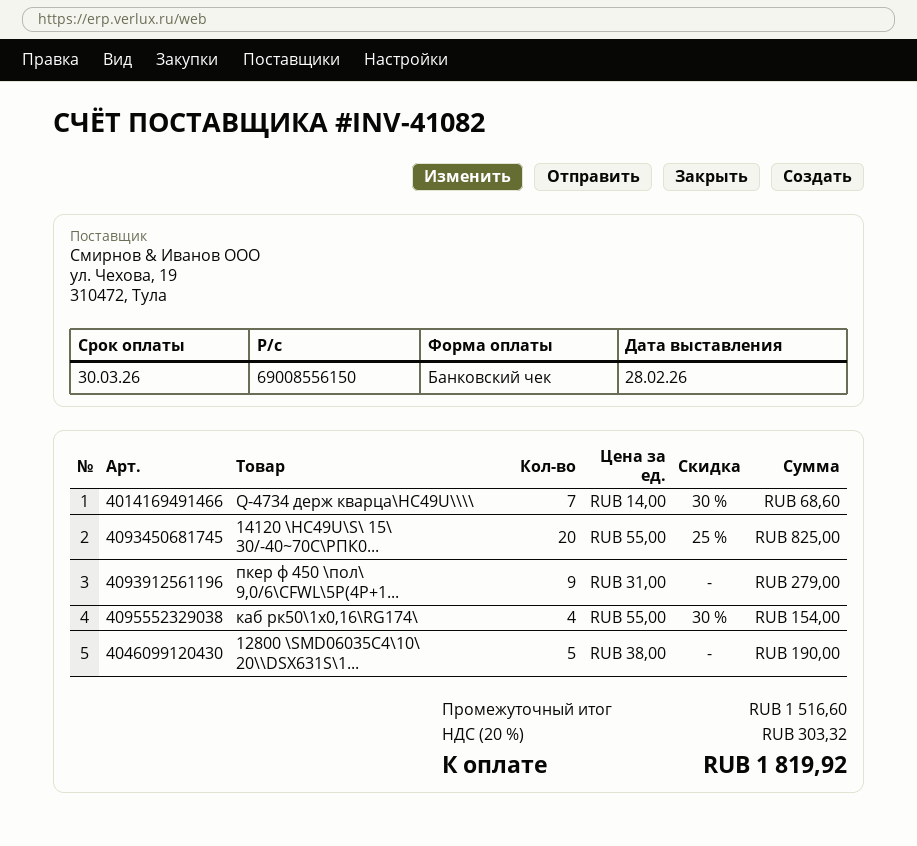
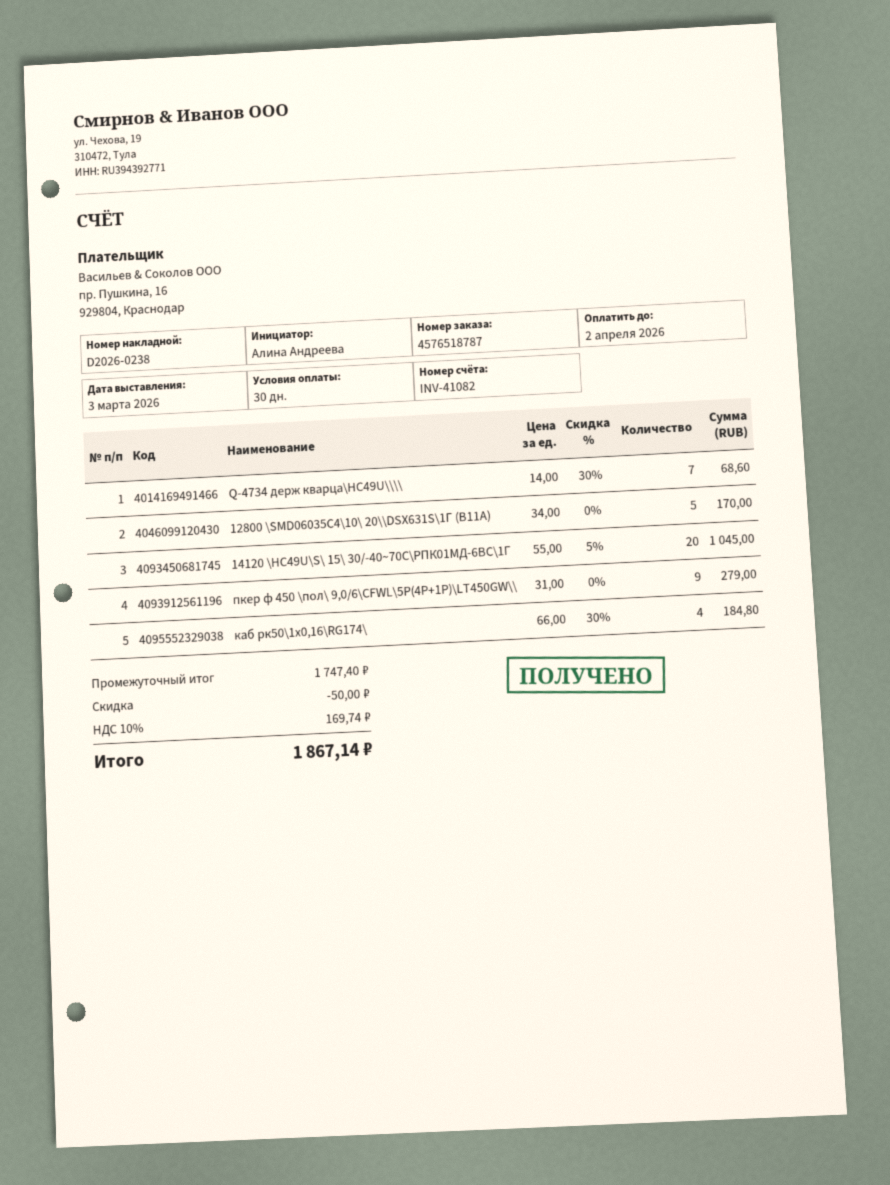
invoice date: 2026-02-28 -> 2026-03-03
due date: 2026-03-30 -> 2026-04-02
14120 \HC49U\S\ 15\ 30/-40~70C\РПК0...: 20 x 55.00 - 25% = 825.00 -> 20 x 55.00 - 5% = 1045.00
каб рк50\1x0,16\RG174\: 4 x 55.00 - 30% = 154.00 -> 4 x 66.00 - 30% = 184.80
12800 \SMD06035C4\10\ 20\\DSX631S\1...: 5 x 38.00 = 190.00 -> 5 x 34.00 = 170.00
subtotal: 1516.60 -> 1747.40
discount: none -> 50.00
tax: 20% = 303.32 -> 10% = 169.74
total: 1819.92 -> 1867.14

